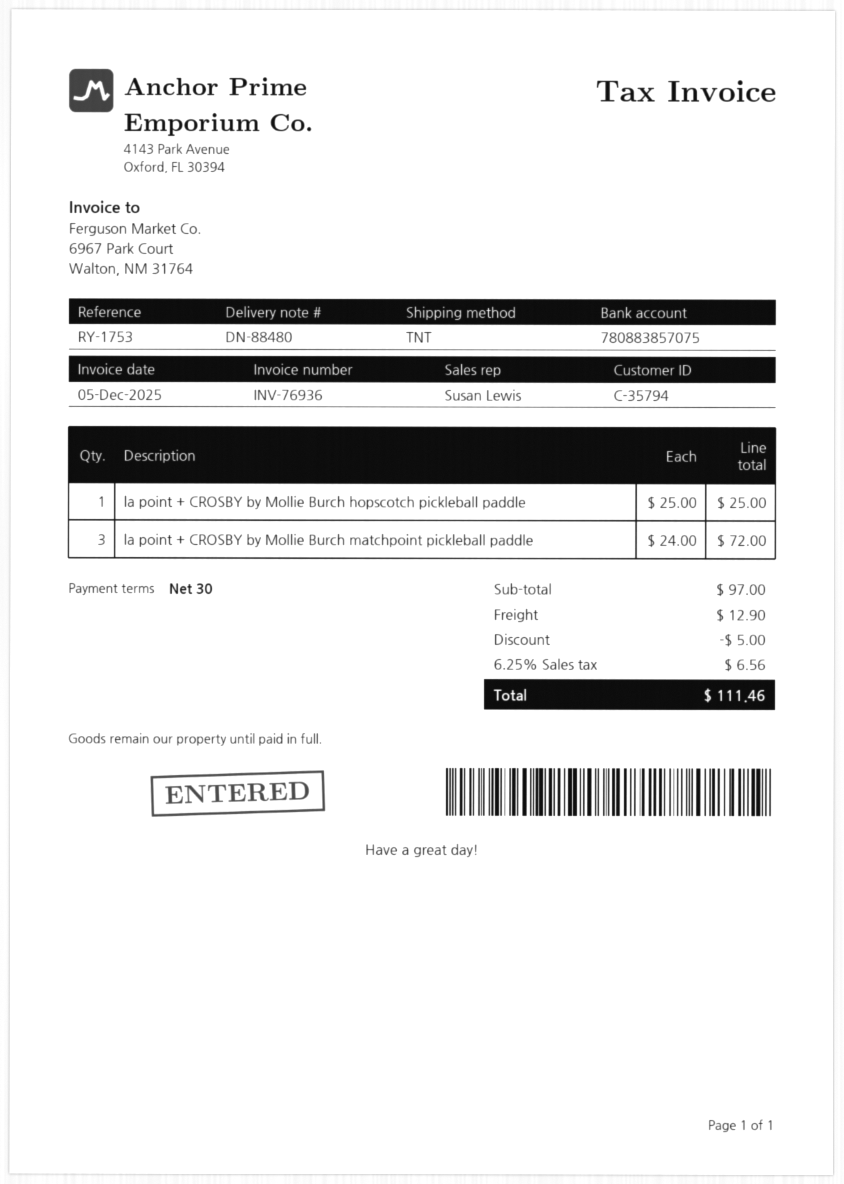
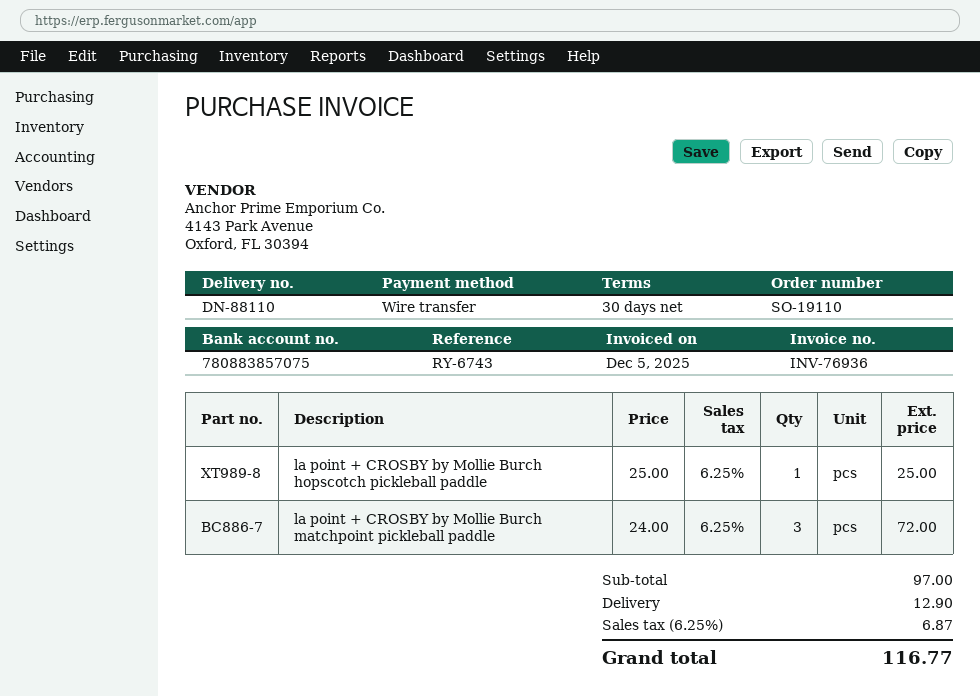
delivery note number: DN-88480 -> DN-88110
reference: RY-1753 -> RY-6743
discount: 5.00 -> none
tax: 6.25% = 6.56 -> 6.25% = 6.87
total: 111.46 -> 116.77

